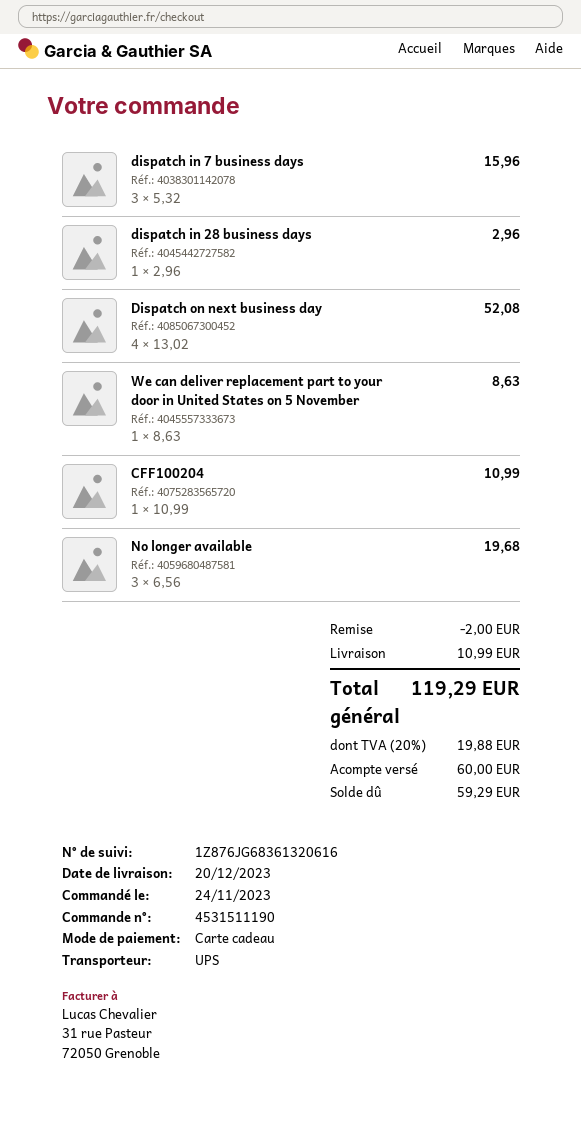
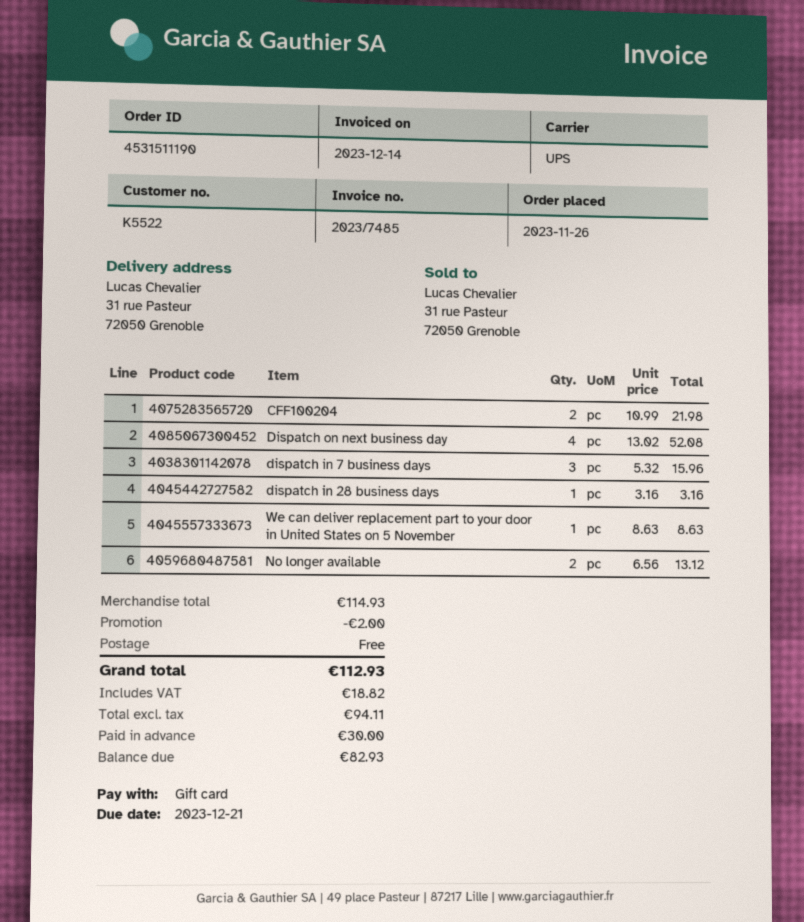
order date: 2023-11-24 -> 2023-11-26
dispatch in 28 business days: 1 x 2.96 = 2.96 -> 1 x 3.16 = 3.16
CFF100204: 1 x 10.99 = 10.99 -> 2 x 10.99 = 21.98
No longer available: 3 x 6.56 = 19.68 -> 2 x 6.56 = 13.12
shipping: 10.99 -> 0.00
tax: 19.88 -> 18.82
total: 119.29 -> 112.93
deposit: 60.00 -> 30.00
balance: 59.29 -> 82.93

